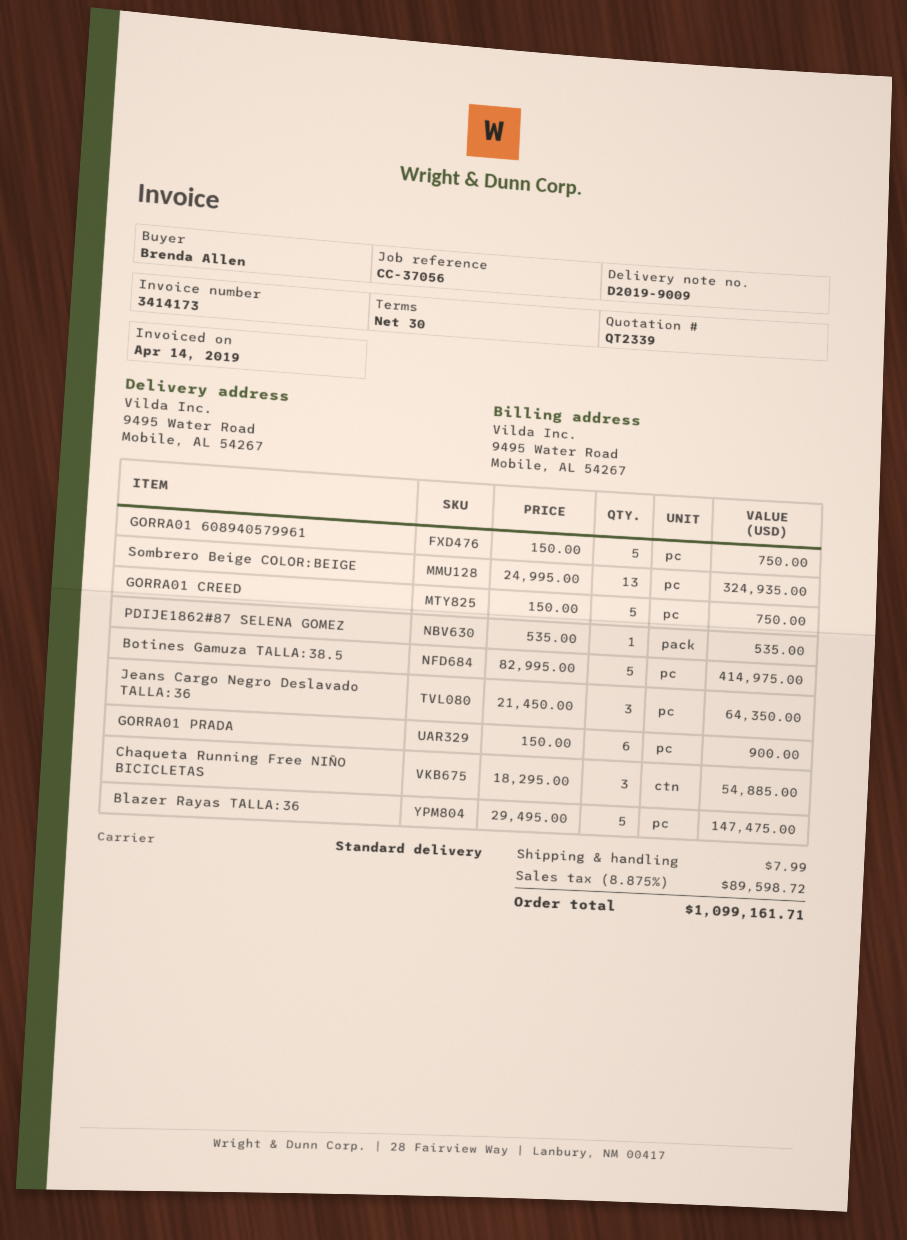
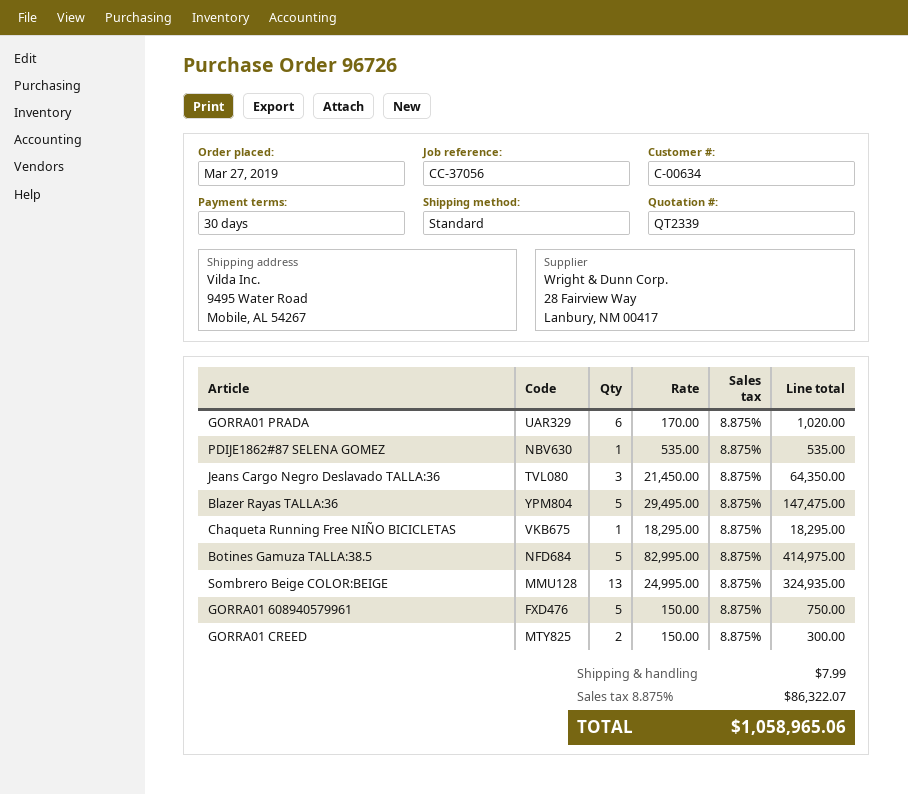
GORRA01 CREED: 5 x 150.00 = 750.00 -> 2 x 150.00 = 300.00
GORRA01 PRADA: 6 x 150.00 = 900.00 -> 6 x 170.00 = 1020.00
Chaqueta Running Free NIÑO BICICLETAS: 3 x 18295.00 = 54885.00 -> 1 x 18295.00 = 18295.00
tax: 8.875% = 89598.72 -> 8.875% = 86322.07
total: 1099161.71 -> 1058965.06

